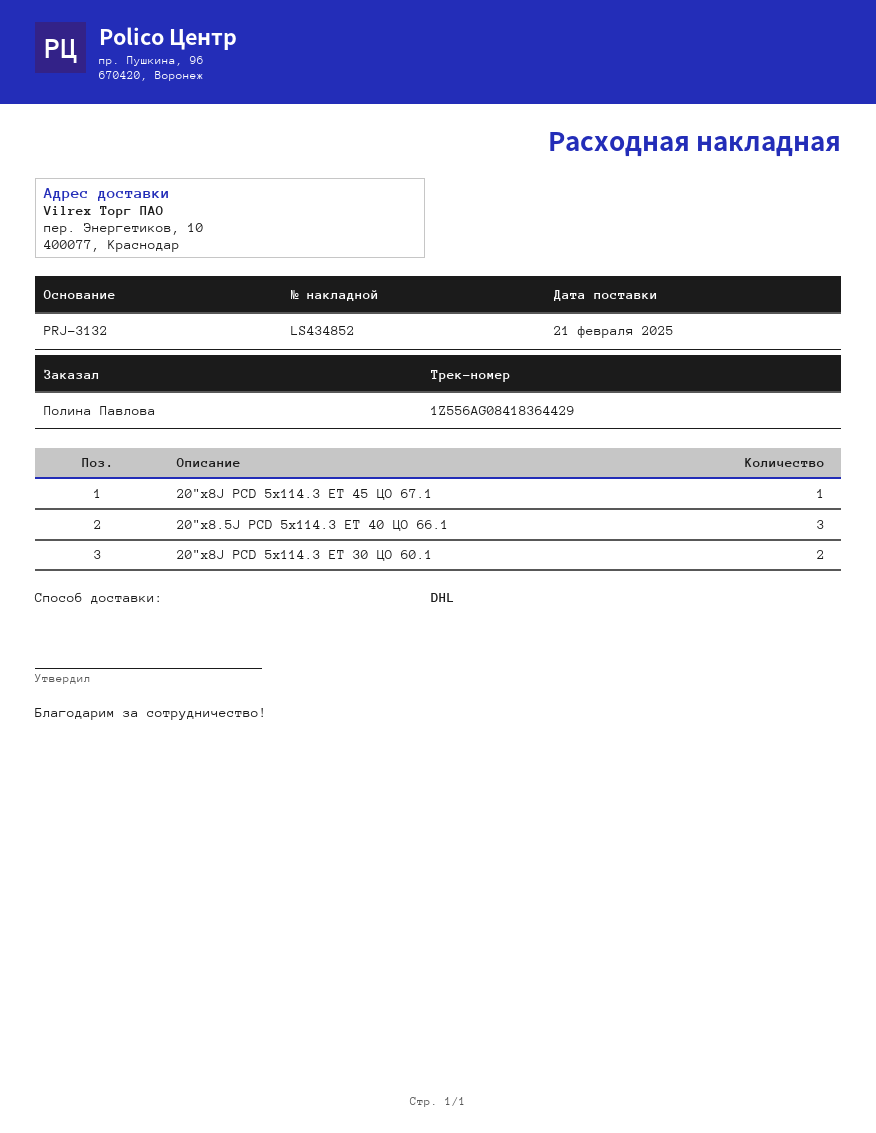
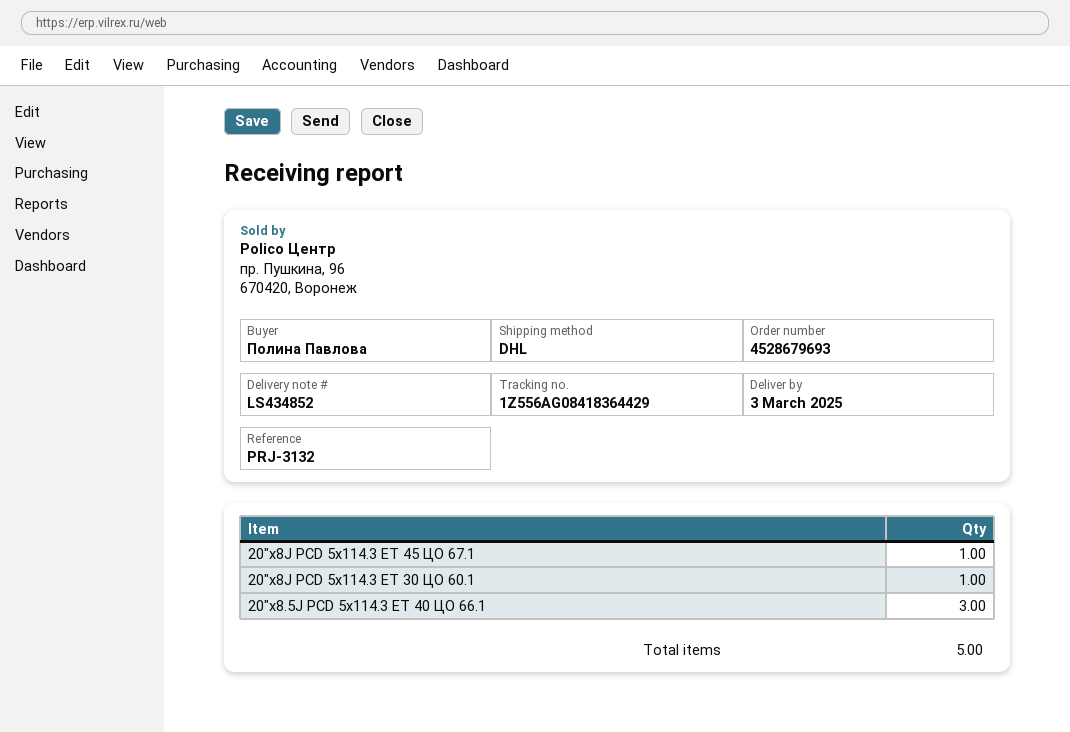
delivery date: 2025-02-21 -> 2025-03-03
20"x8J PCD 5x114.3 ЕТ 30 ЦО 60.1: 2 -> 1

